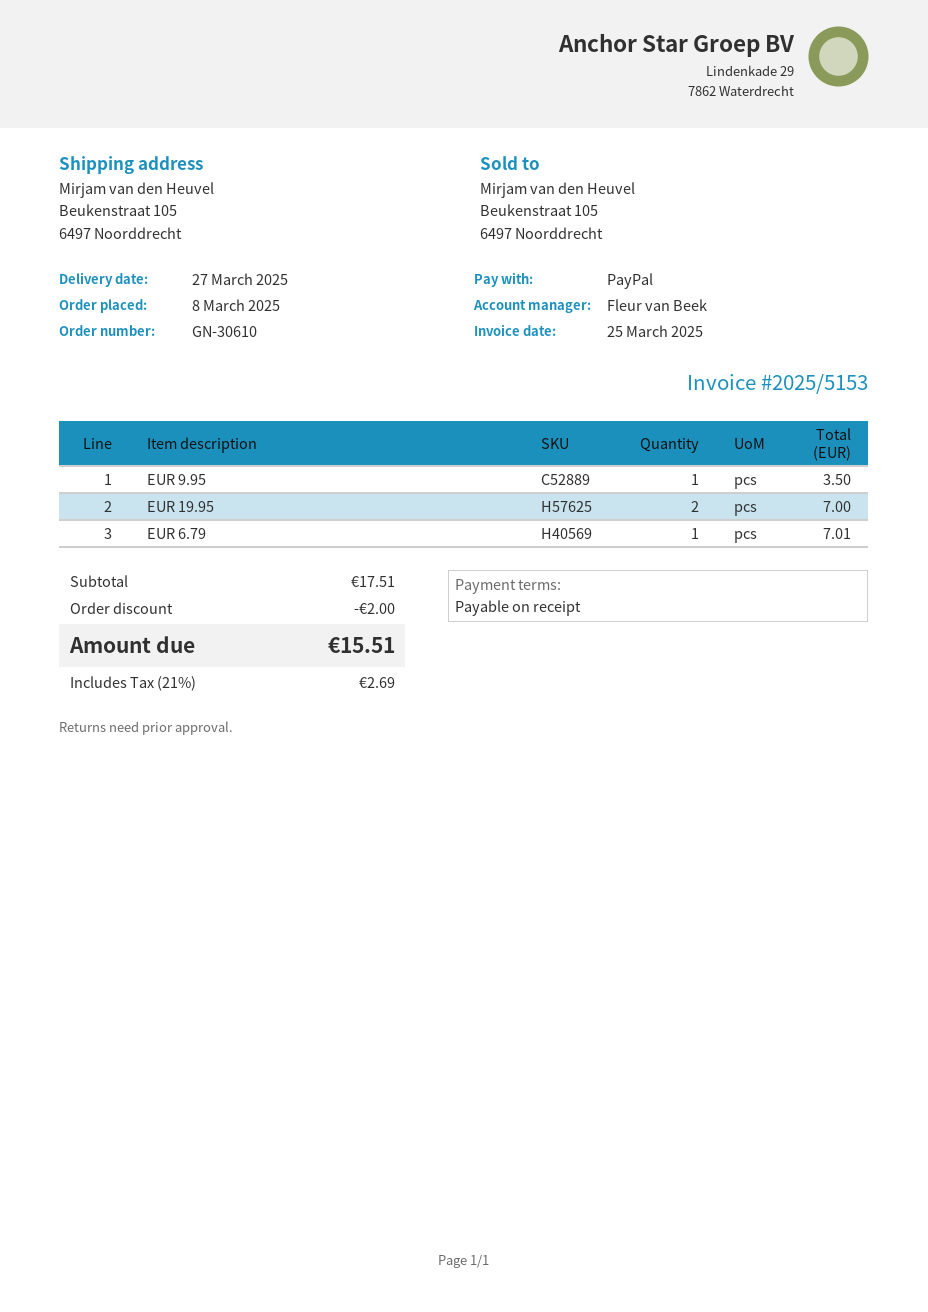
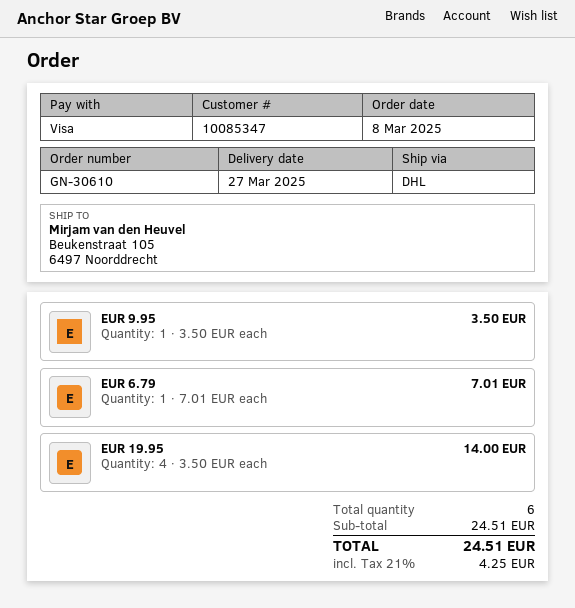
payment method: PayPal -> Visa
EUR 19.95: 2 for 7.00 -> 4 for 14.00
subtotal: 17.51 -> 24.51
discount: 2.00 -> none
tax: 21% = 2.69 -> 21% = 4.25
total: 15.51 -> 24.51

